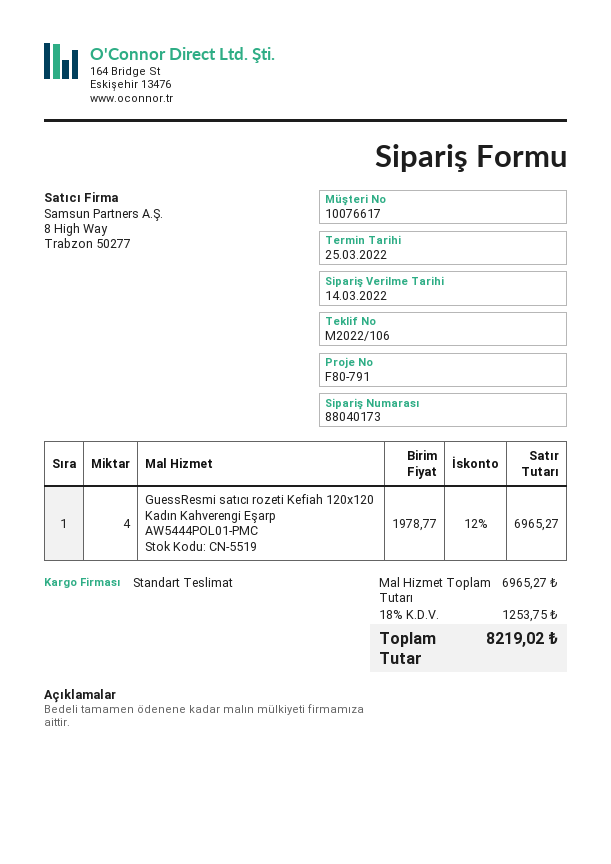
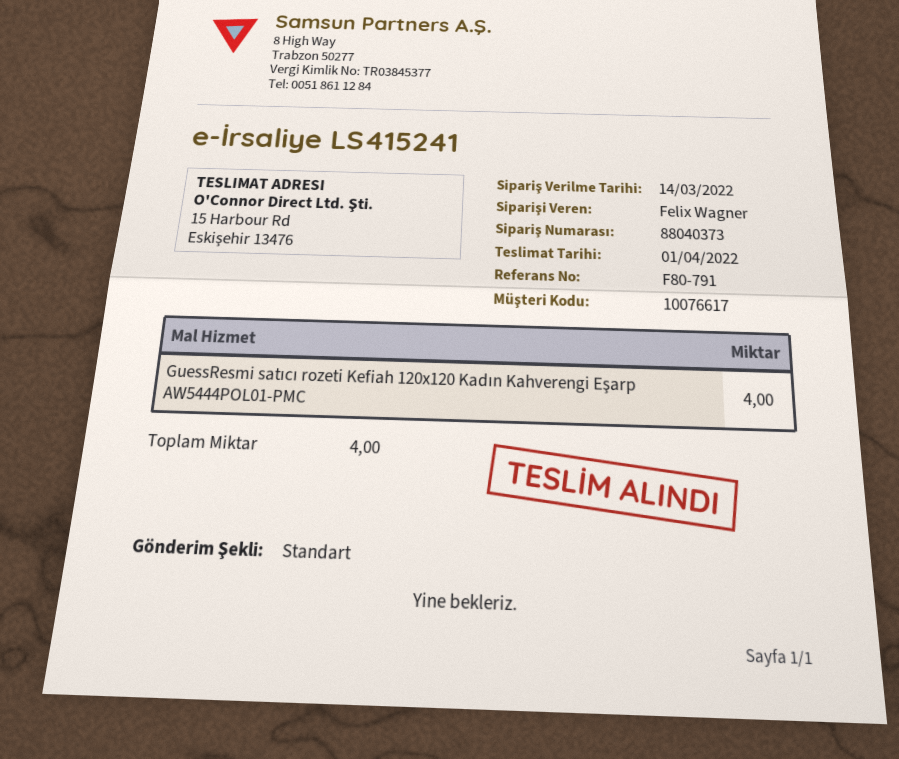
order number: 88040173 -> 88040373
delivery date: 2022-03-25 -> 2022-04-01

